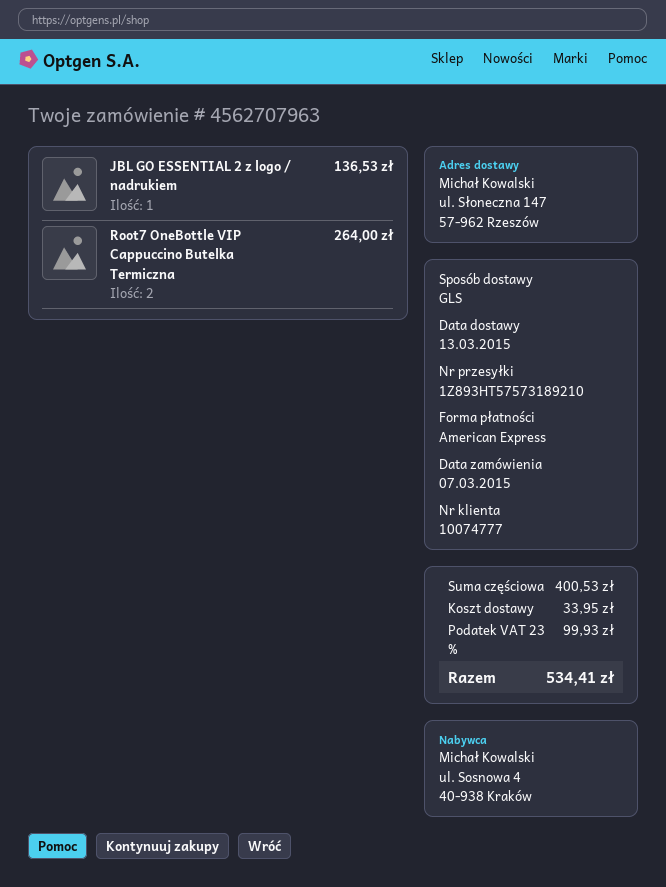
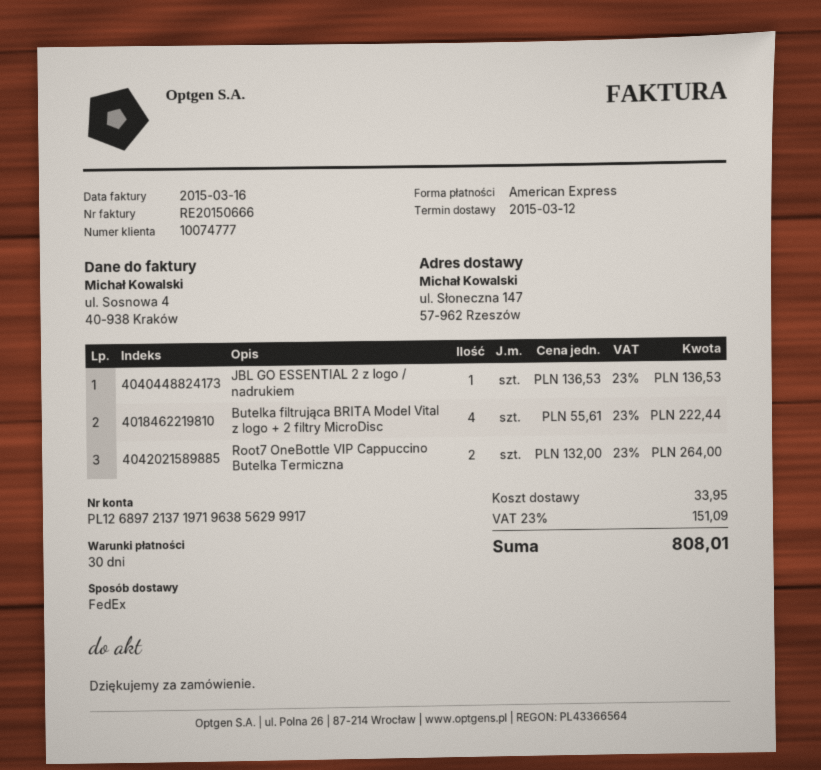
delivery date: 2015-03-13 -> 2015-03-12
shipping method: GLS -> FedEx
Butelka filtrująca BRITA Model Vital z logo + 2 filtry MicroDisc: none -> 4 for 222.44
tax: 23% = 99.93 -> 23% = 151.09
total: 534.41 -> 808.01

